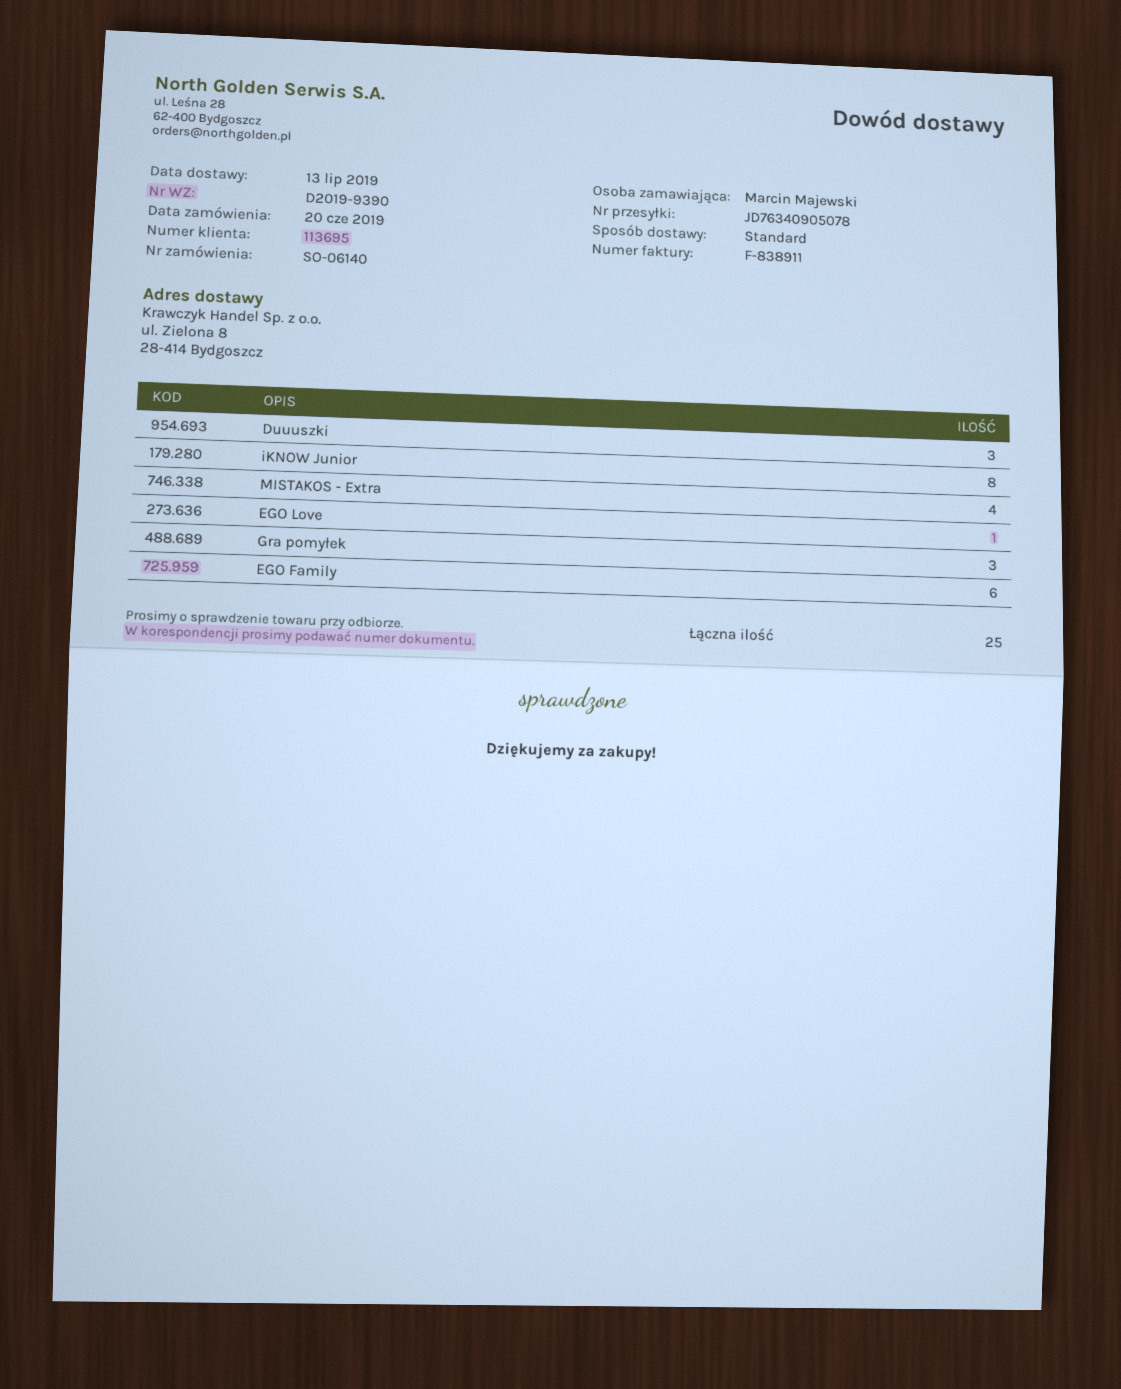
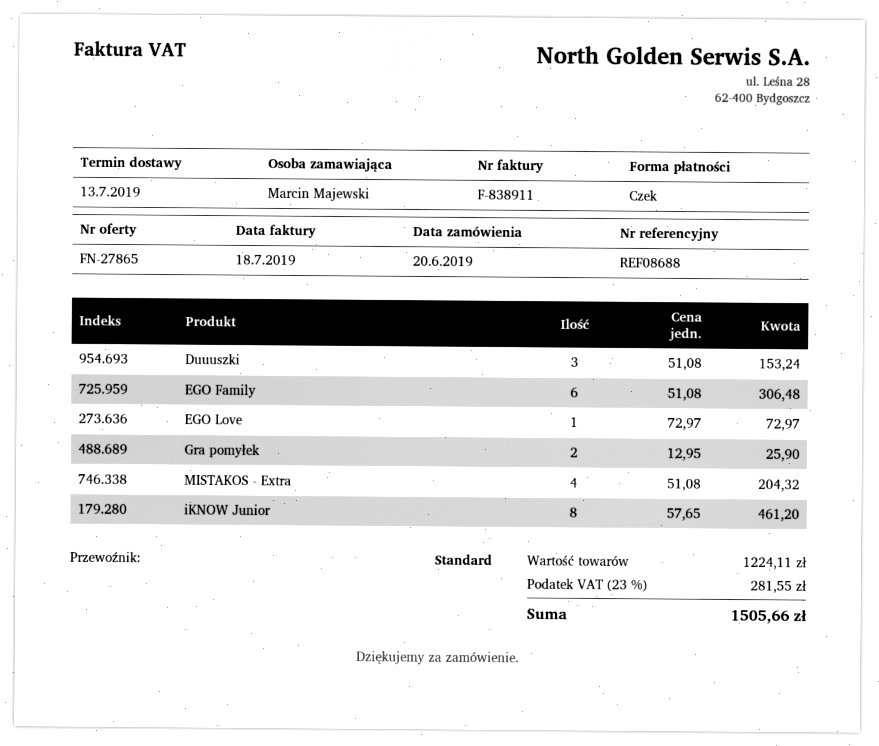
Gra pomyłek: 3 -> 2

